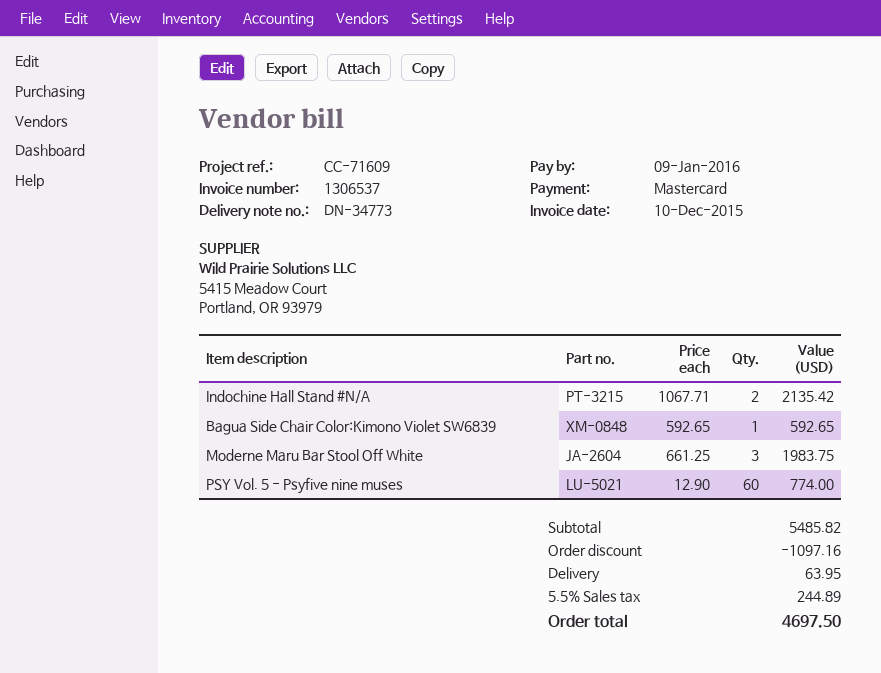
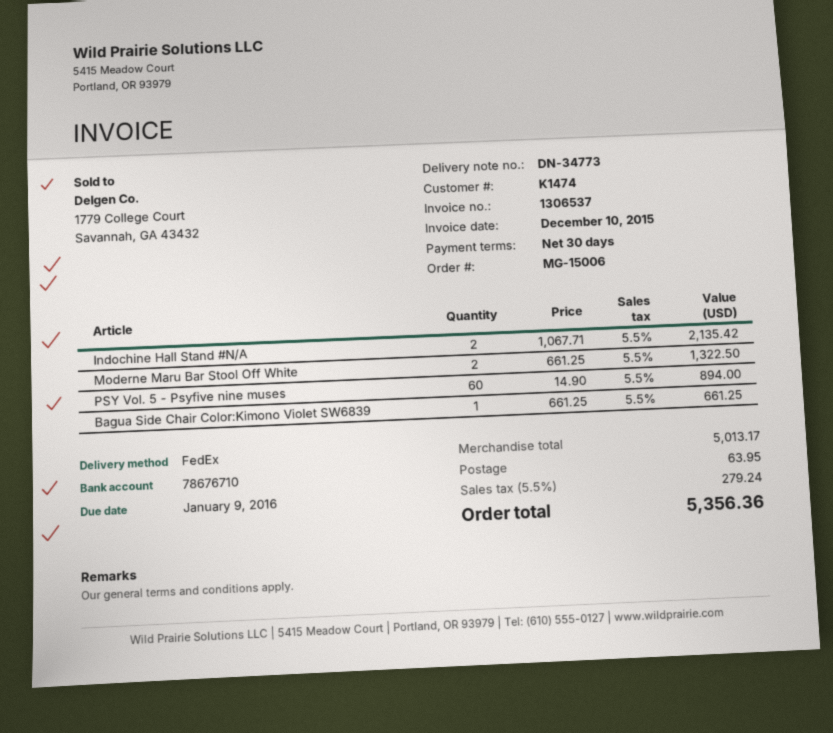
Bagua Side Chair Color:Kimono Violet SW6839: 1 x 592.65 = 592.65 -> 1 x 661.25 = 661.25
Moderne Maru Bar Stool Off White: 3 x 661.25 = 1983.75 -> 2 x 661.25 = 1322.50
PSY Vol. 5 - Psyfive nine muses: 60 x 12.90 = 774.00 -> 60 x 14.90 = 894.00
subtotal: 5485.82 -> 5013.17
discount: 1097.16 -> none
tax: 5.5% = 244.89 -> 5.5% = 279.24
total: 4697.50 -> 5356.36

